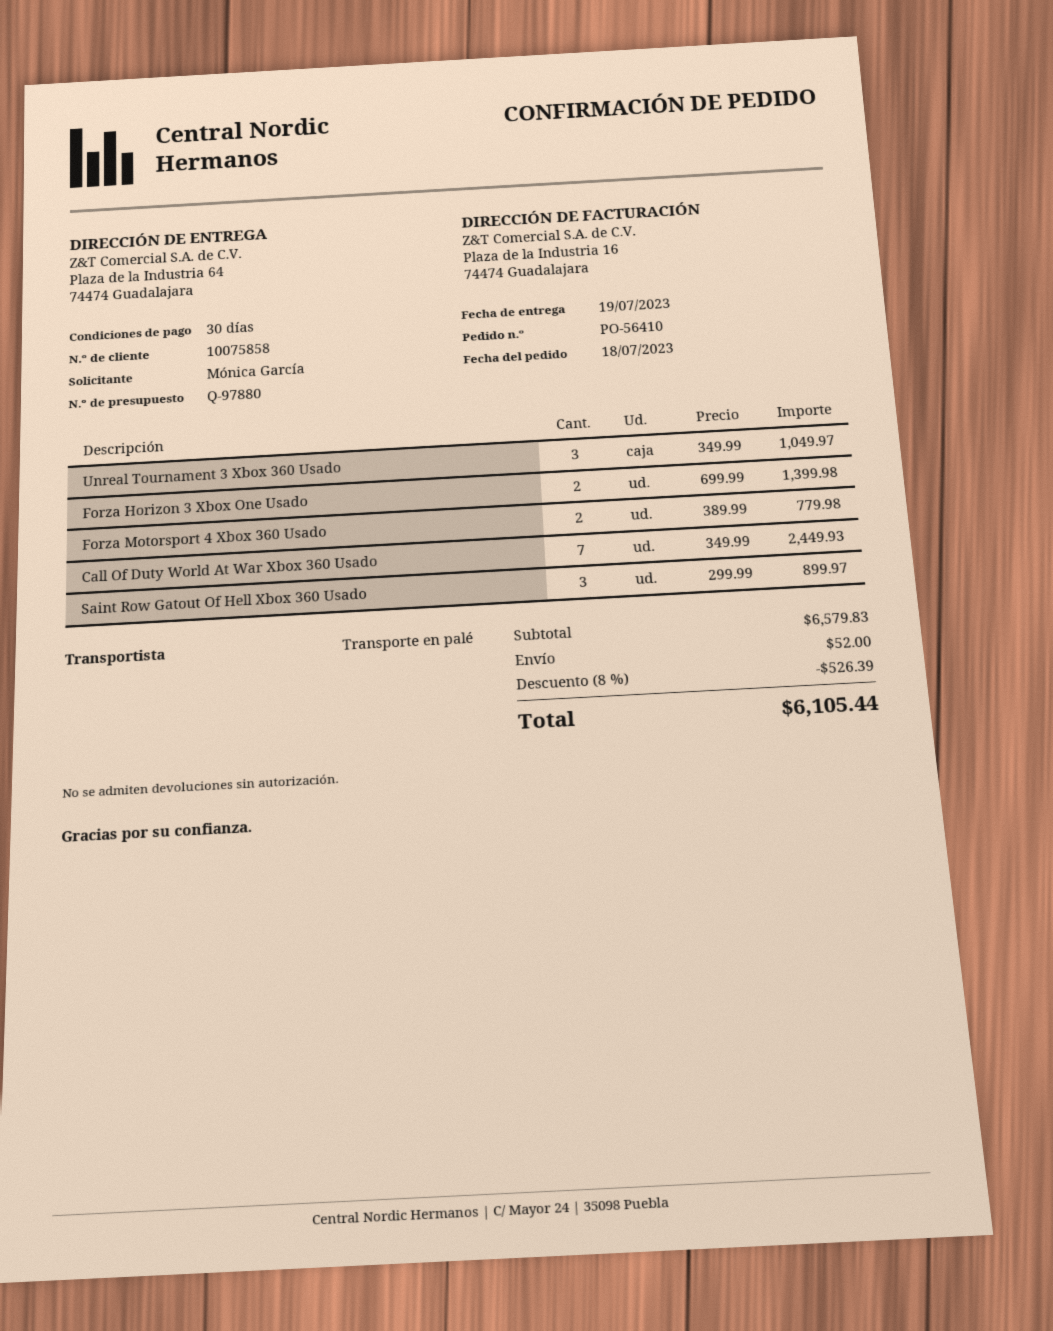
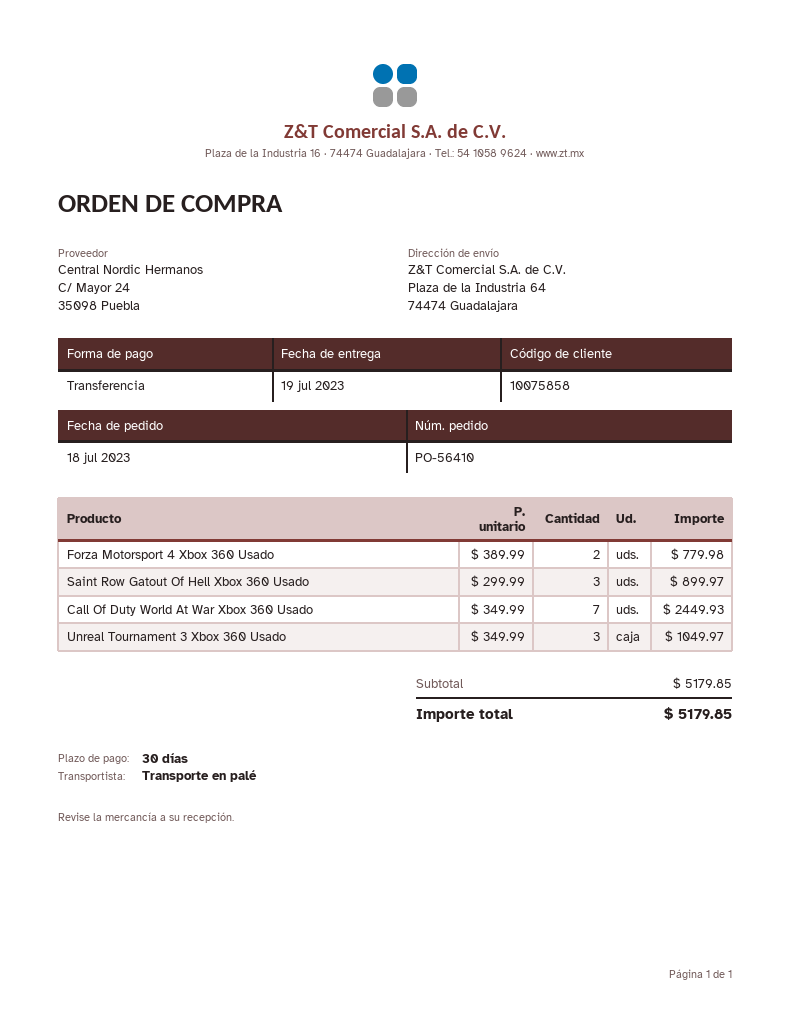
Forza Horizon 3 Xbox One Usado: 2 x 699.99 = 1399.98 -> none
subtotal: 6579.83 -> 5179.85
discount: 8% = 526.39 -> none
shipping: 52.00 -> none
total: 6105.44 -> 5179.85

